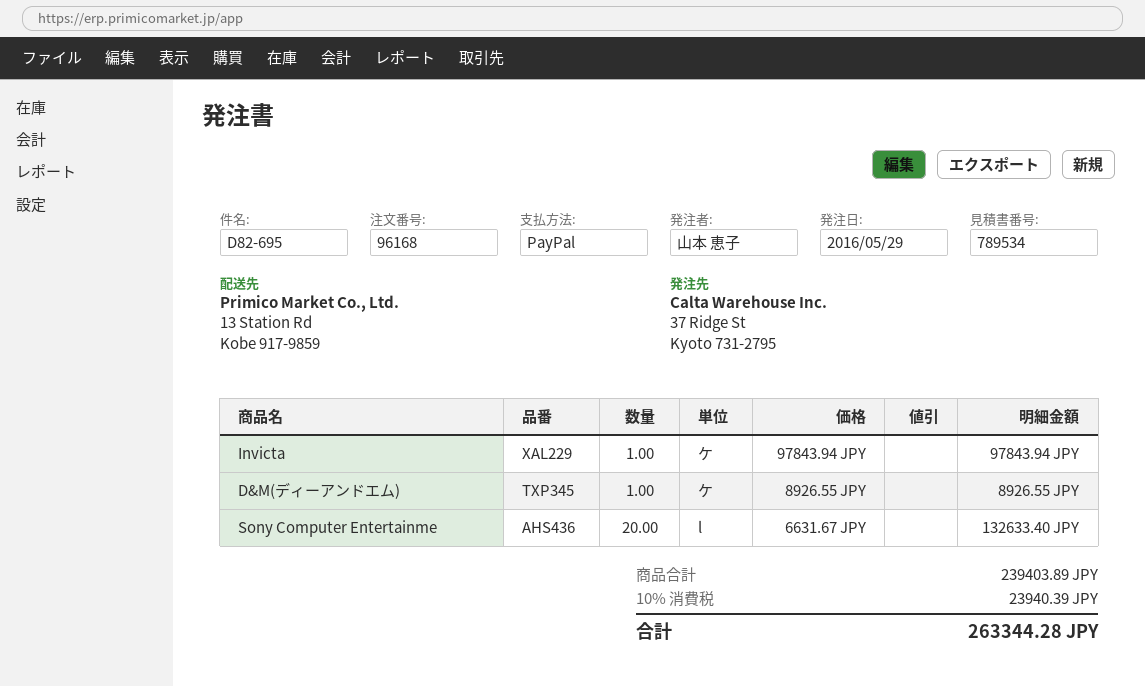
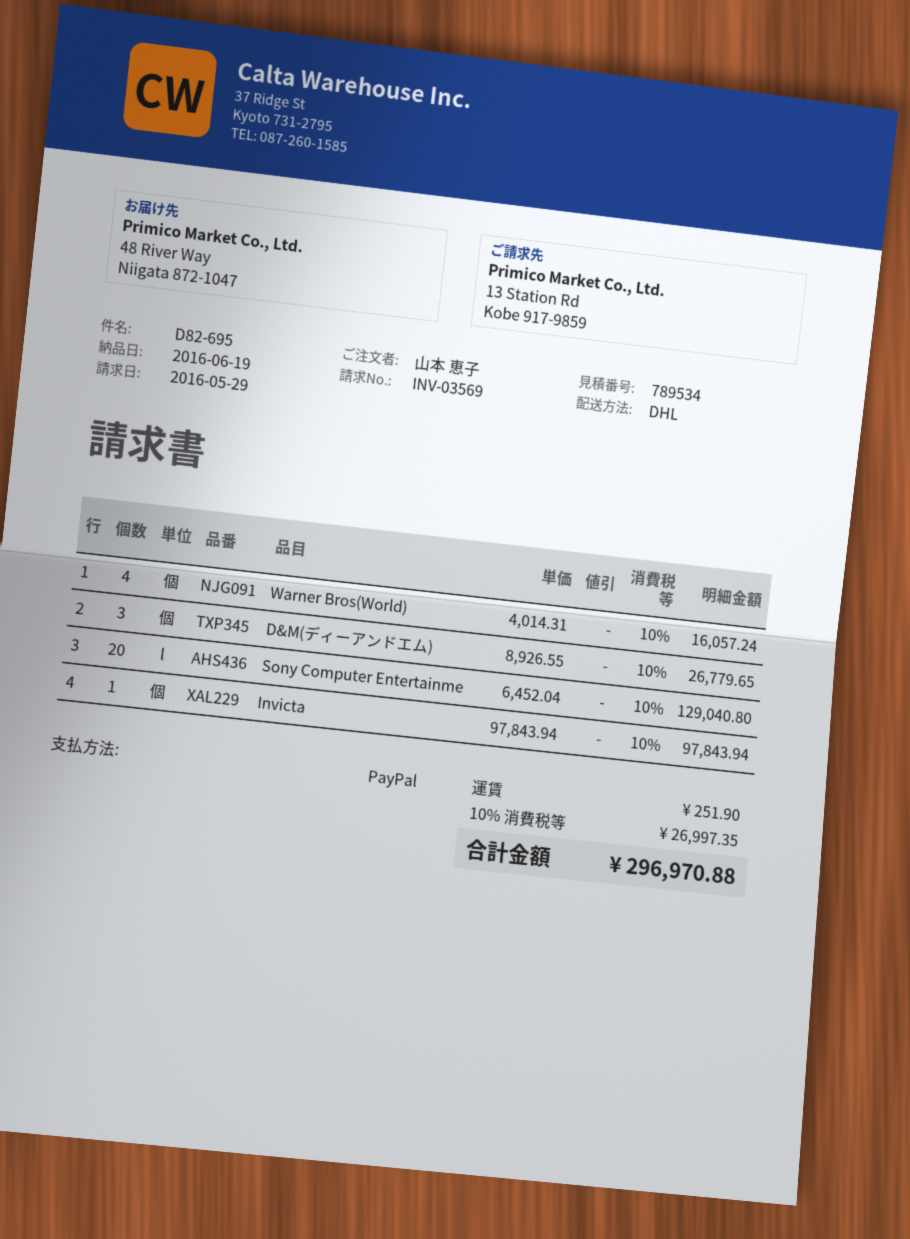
ship to: 13 Station Rd, Kobe 917-9859 -> 48 River Way, Niigata 872-1047
D&M(ディーアンドエム): 1 x 8926.55 = 8926.55 -> 3 x 8926.55 = 26779.65
Sony Computer Entertainme: 20 x 6631.67 = 132633.40 -> 20 x 6452.04 = 129040.80
Warner Bros(World): none -> 4 x 4014.31 = 16057.24
shipping: none -> 251.90
tax: 10% = 23940.39 -> 10% = 26997.35
total: 263344.28 -> 296970.88

